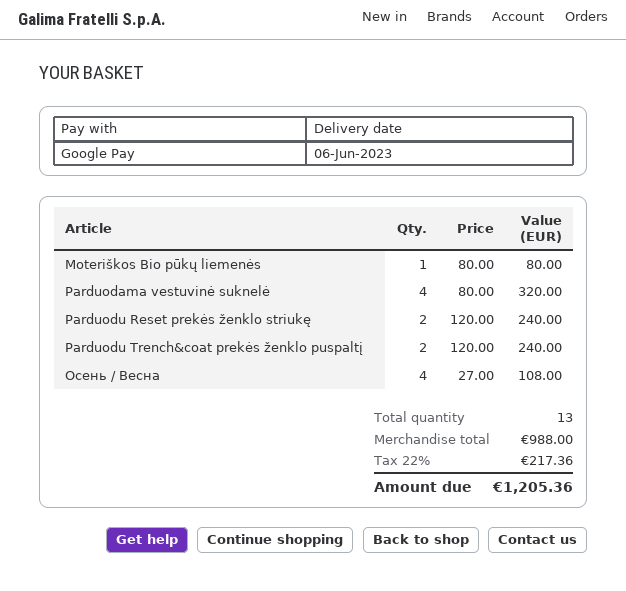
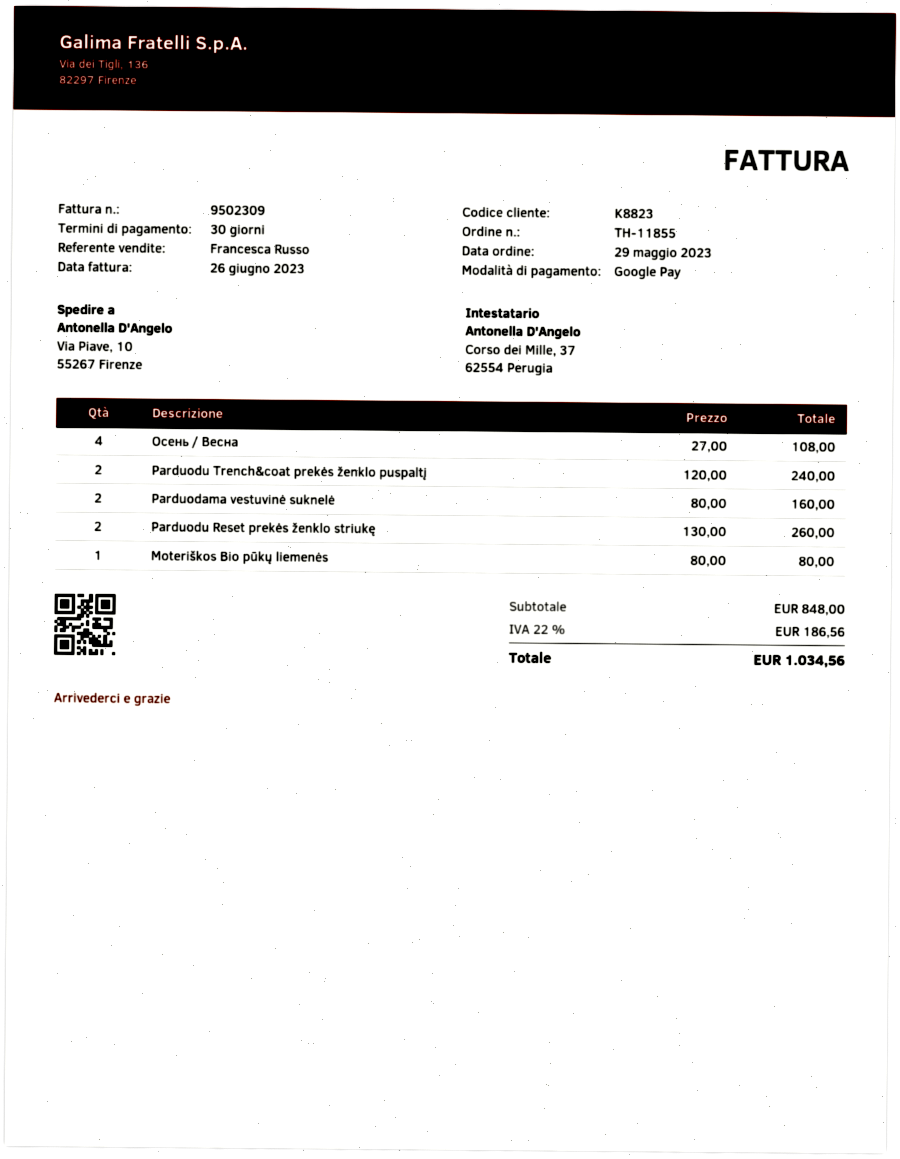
Parduodama vestuvinė suknelė: 4 x 80.00 = 320.00 -> 2 x 80.00 = 160.00
Parduodu Reset prekės ženklo striukę: 2 x 120.00 = 240.00 -> 2 x 130.00 = 260.00
subtotal: 988.00 -> 848.00
tax: 22% = 217.36 -> 22% = 186.56
total: 1205.36 -> 1034.56

